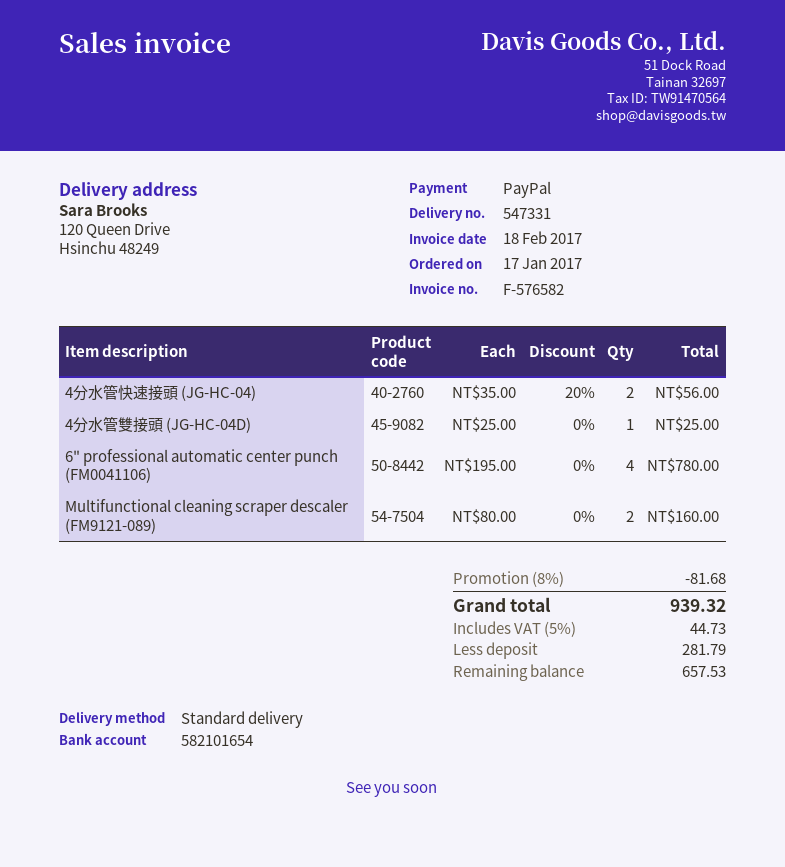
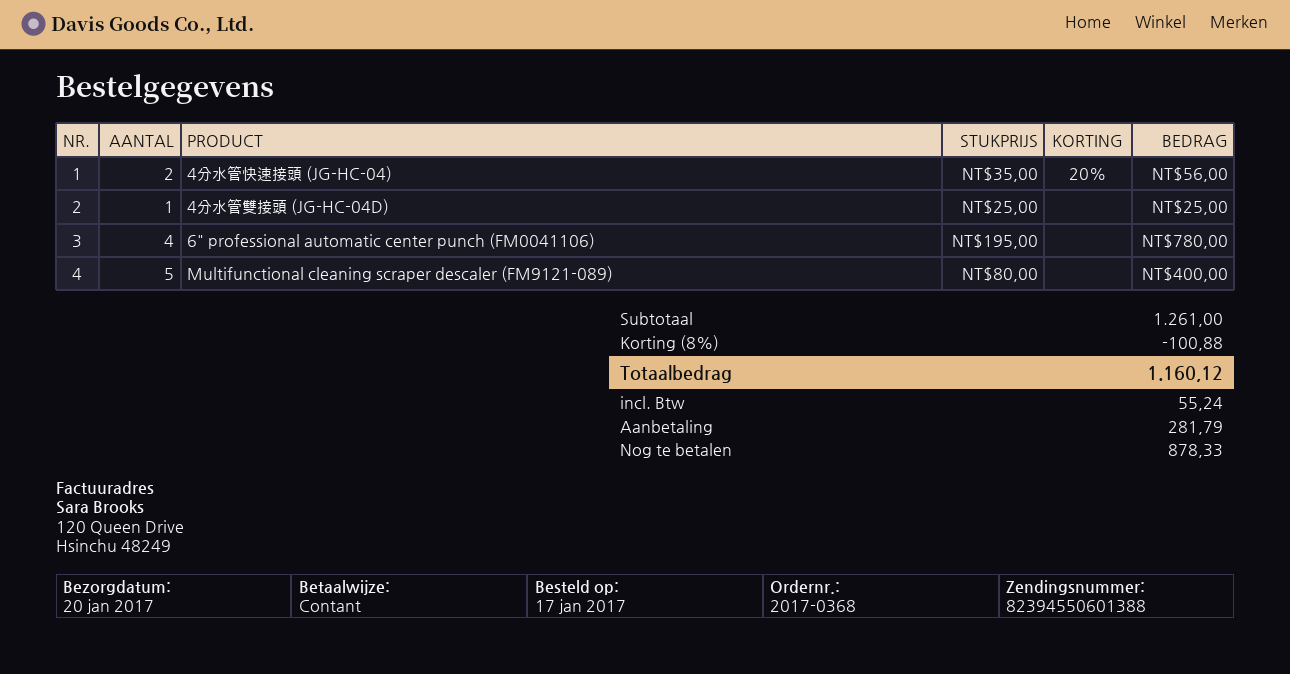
payment method: PayPal -> cash
Multifunctional cleaning scraper descaler (FM9121-089): 2 x 80.00 = 160.00 -> 5 x 80.00 = 400.00
discount: 8% = 81.68 -> 8% = 100.88
tax: 44.73 -> 55.24
total: 939.32 -> 1160.12
balance: 657.53 -> 878.33

